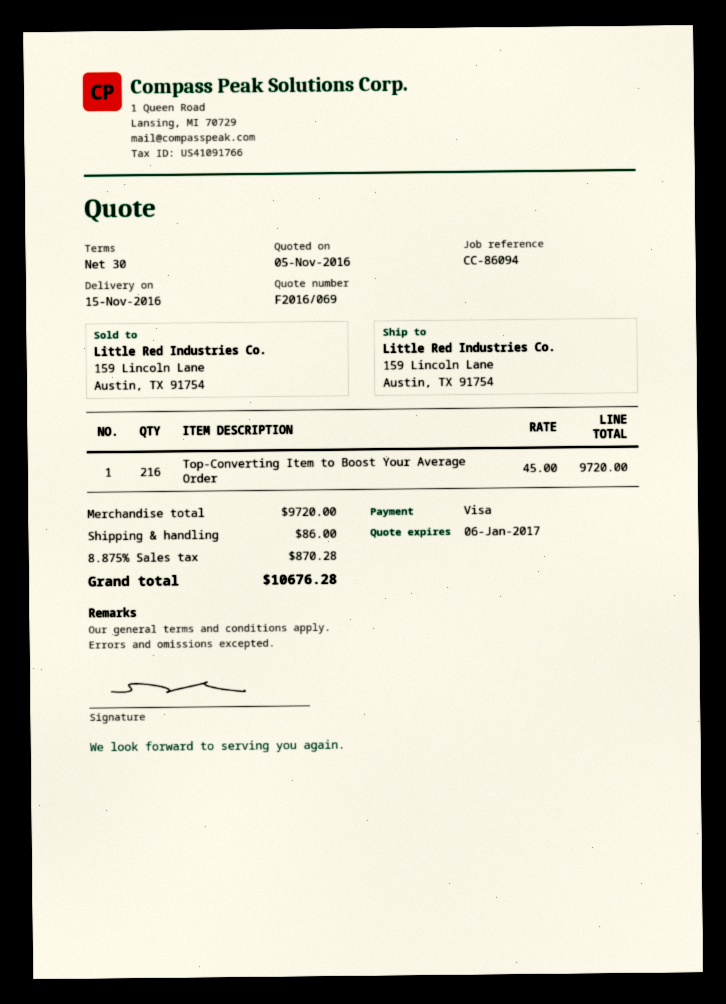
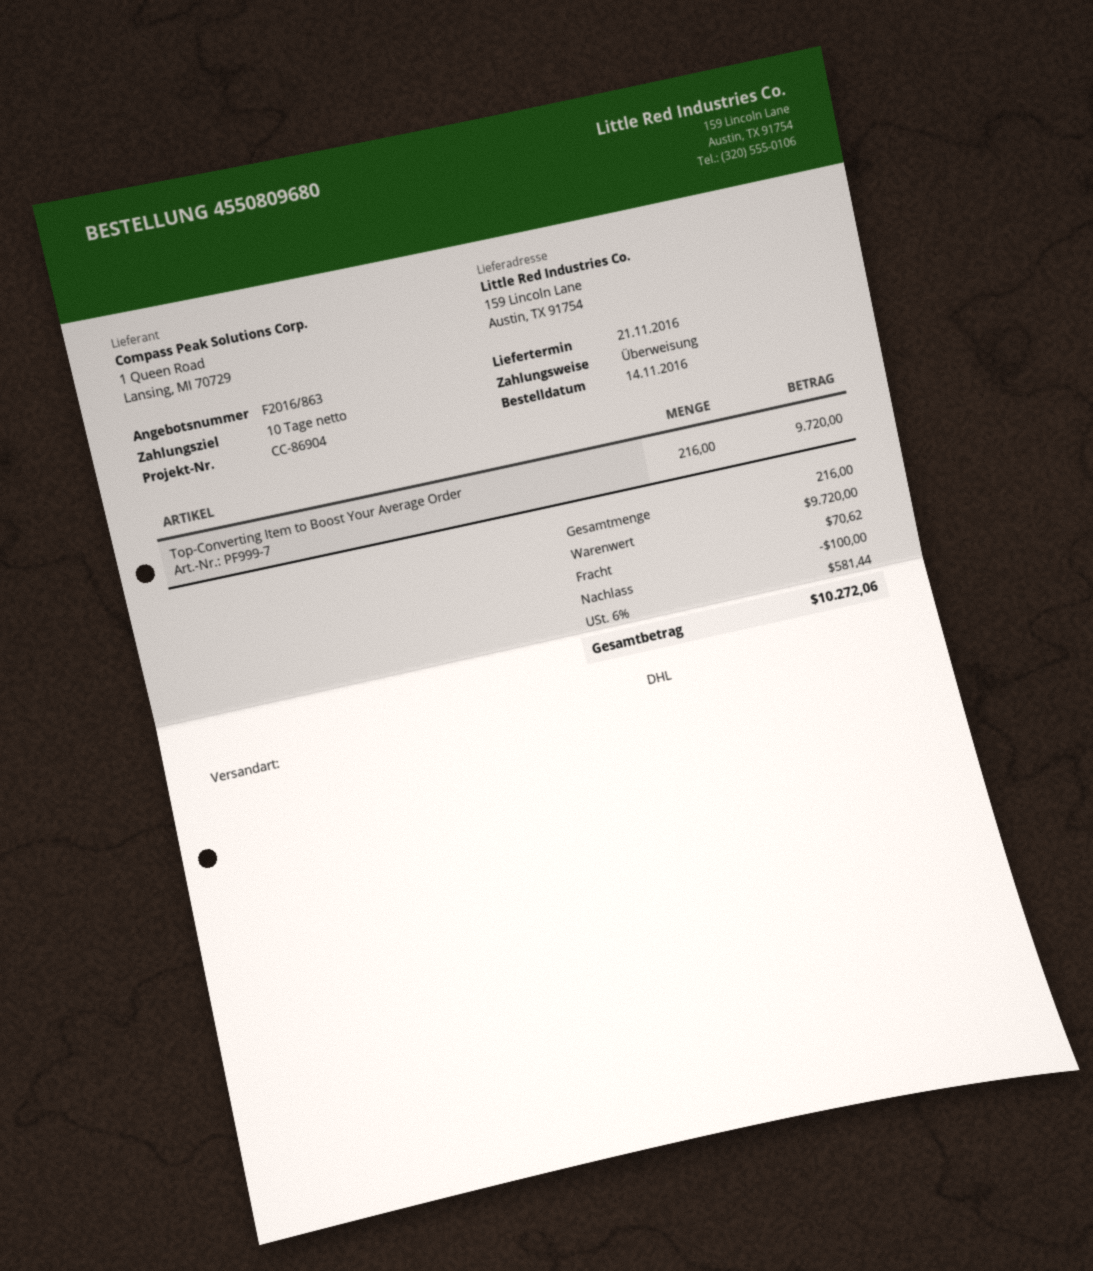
quote number: F2016/069 -> F2016/863
delivery date: 2016-11-15 -> 2016-11-21
payment terms: 30 days -> 10 days
reference: CC-86094 -> CC-86904
payment method: Visa -> bank transfer
discount: none -> 100.00
shipping: 86.00 -> 70.62
tax: 8.875% = 870.28 -> 6% = 581.44
total: 10676.28 -> 10272.06

